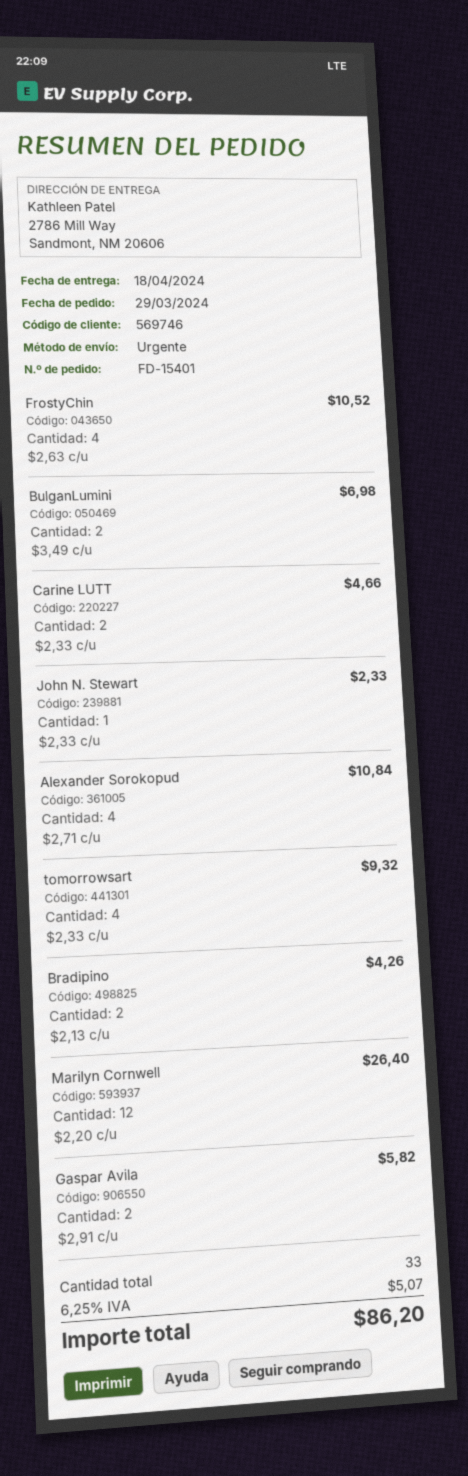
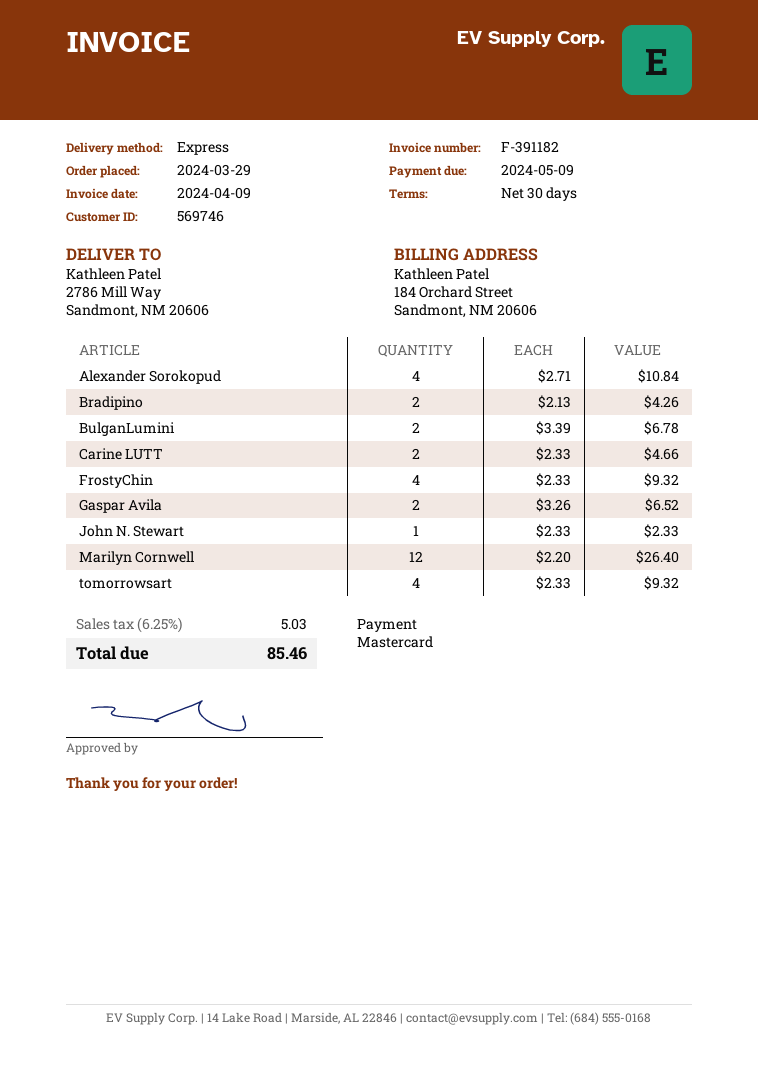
FrostyChin: 4 x 2.63 = 10.52 -> 4 x 2.33 = 9.32
BulganLumini: 2 x 3.49 = 6.98 -> 2 x 3.39 = 6.78
Gaspar Avila: 2 x 2.91 = 5.82 -> 2 x 3.26 = 6.52
tax: 6.25% = 5.07 -> 6.25% = 5.03
total: 86.20 -> 85.46

